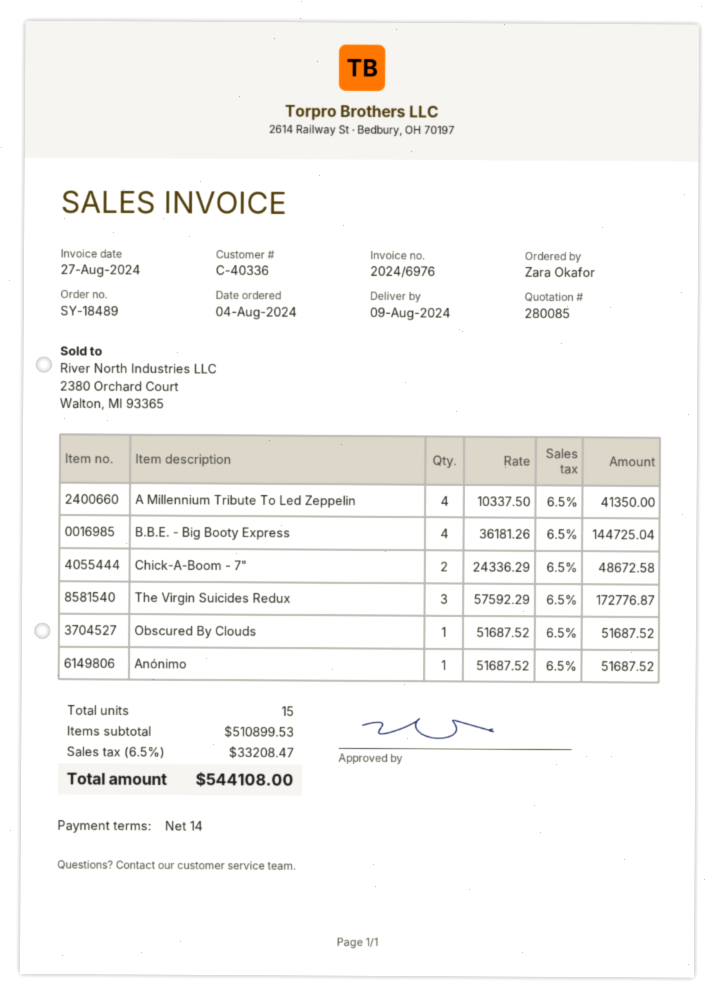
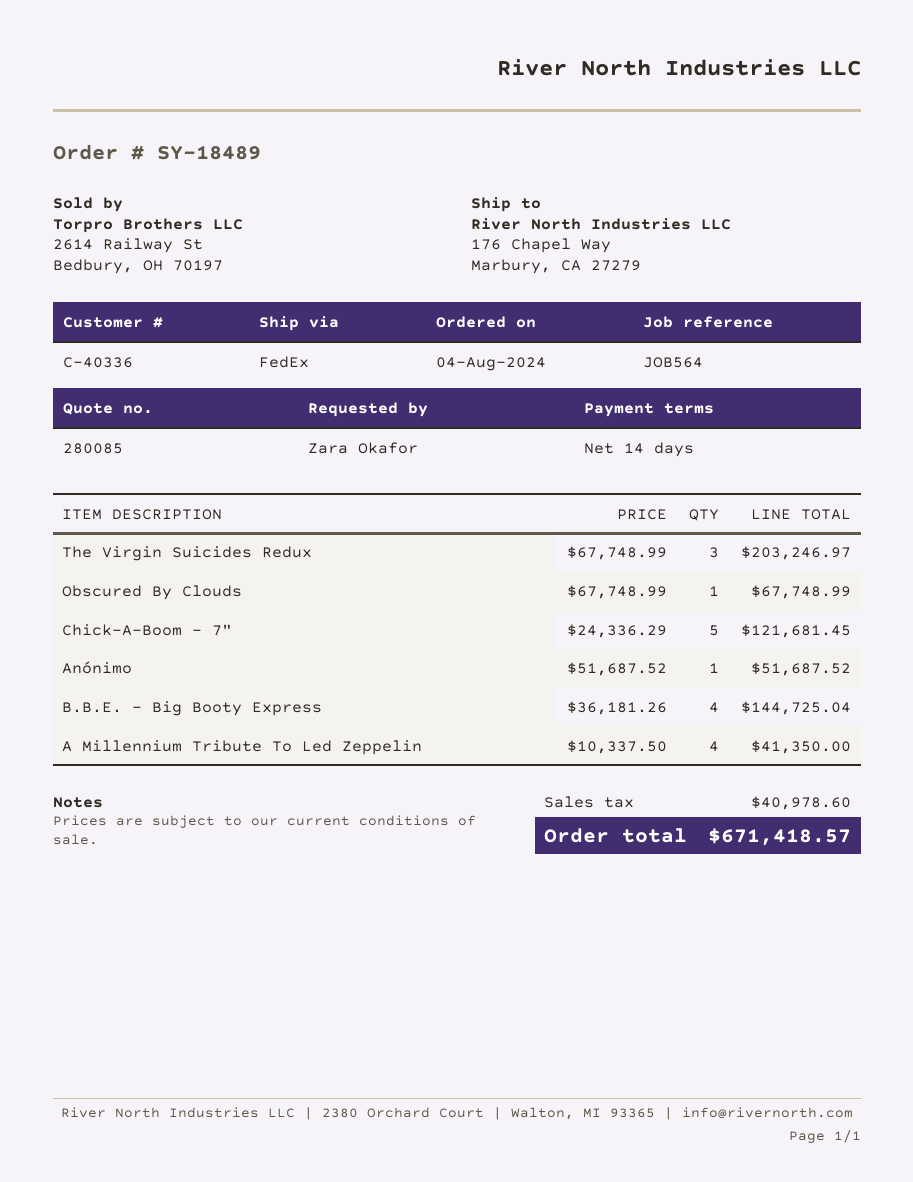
Chick-A-Boom - 7": 2 x 24336.29 = 48672.58 -> 5 x 24336.29 = 121681.45
The Virgin Suicides Redux: 3 x 57592.29 = 172776.87 -> 3 x 67748.99 = 203246.97
Obscured By Clouds: 1 x 51687.52 = 51687.52 -> 1 x 67748.99 = 67748.99
tax: 33208.47 -> 40978.60
total: 544108.00 -> 671418.57

